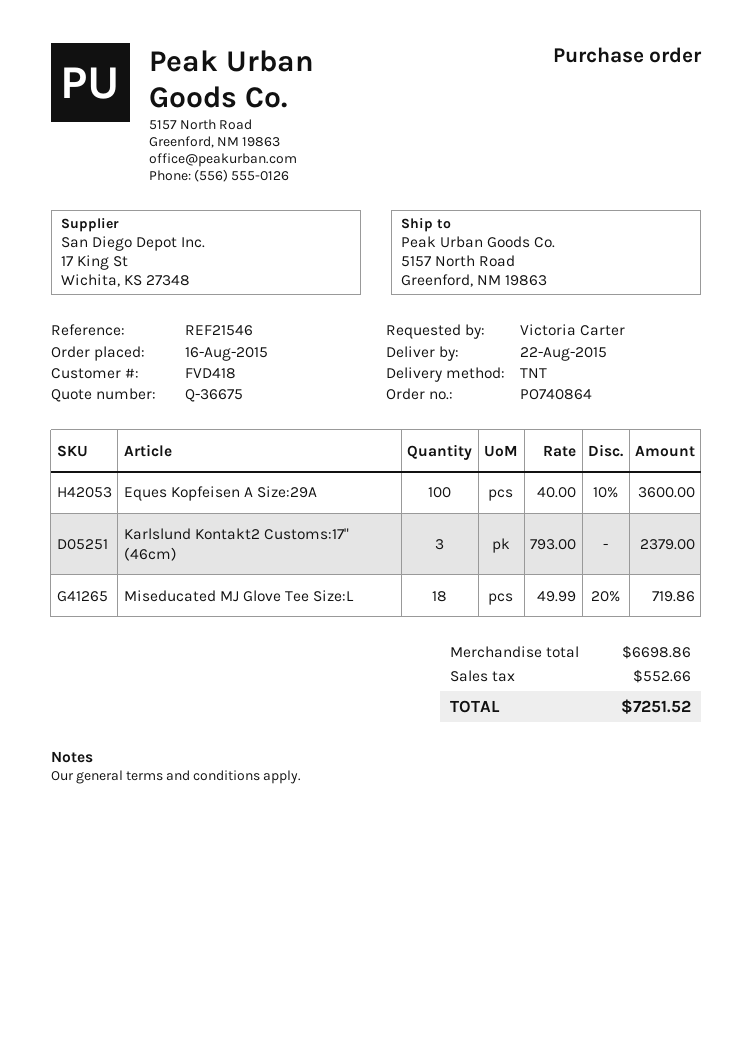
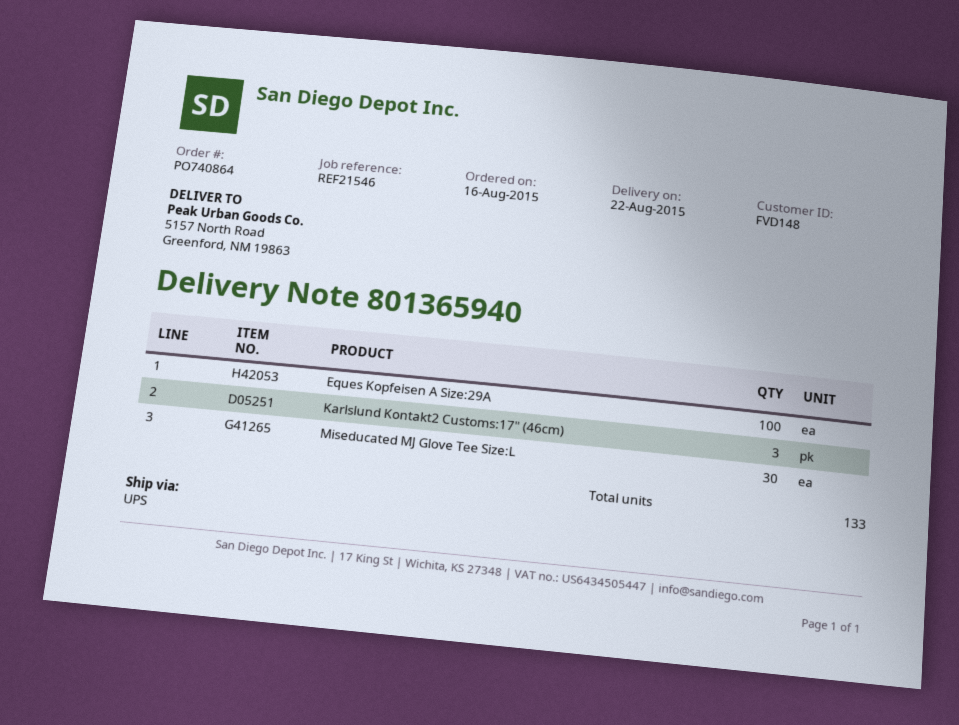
customer number: FVD418 -> FVD148
shipping method: TNT -> UPS
Miseducated MJ Glove Tee Size:L: 18 -> 30

